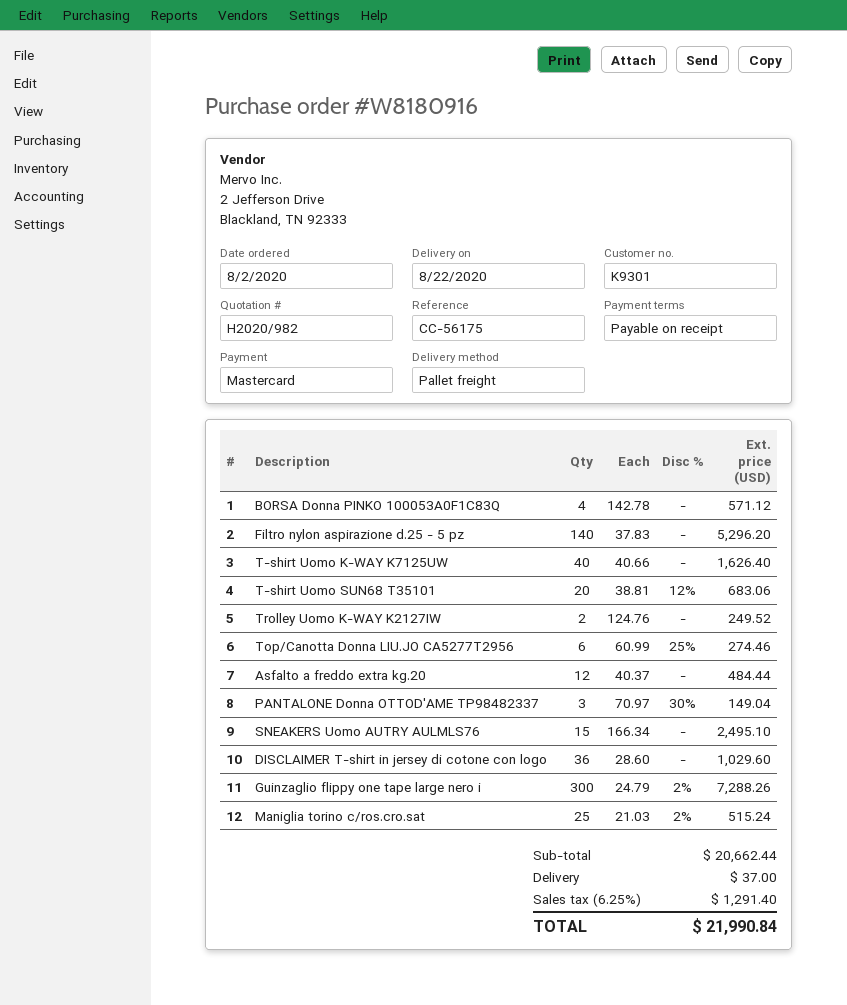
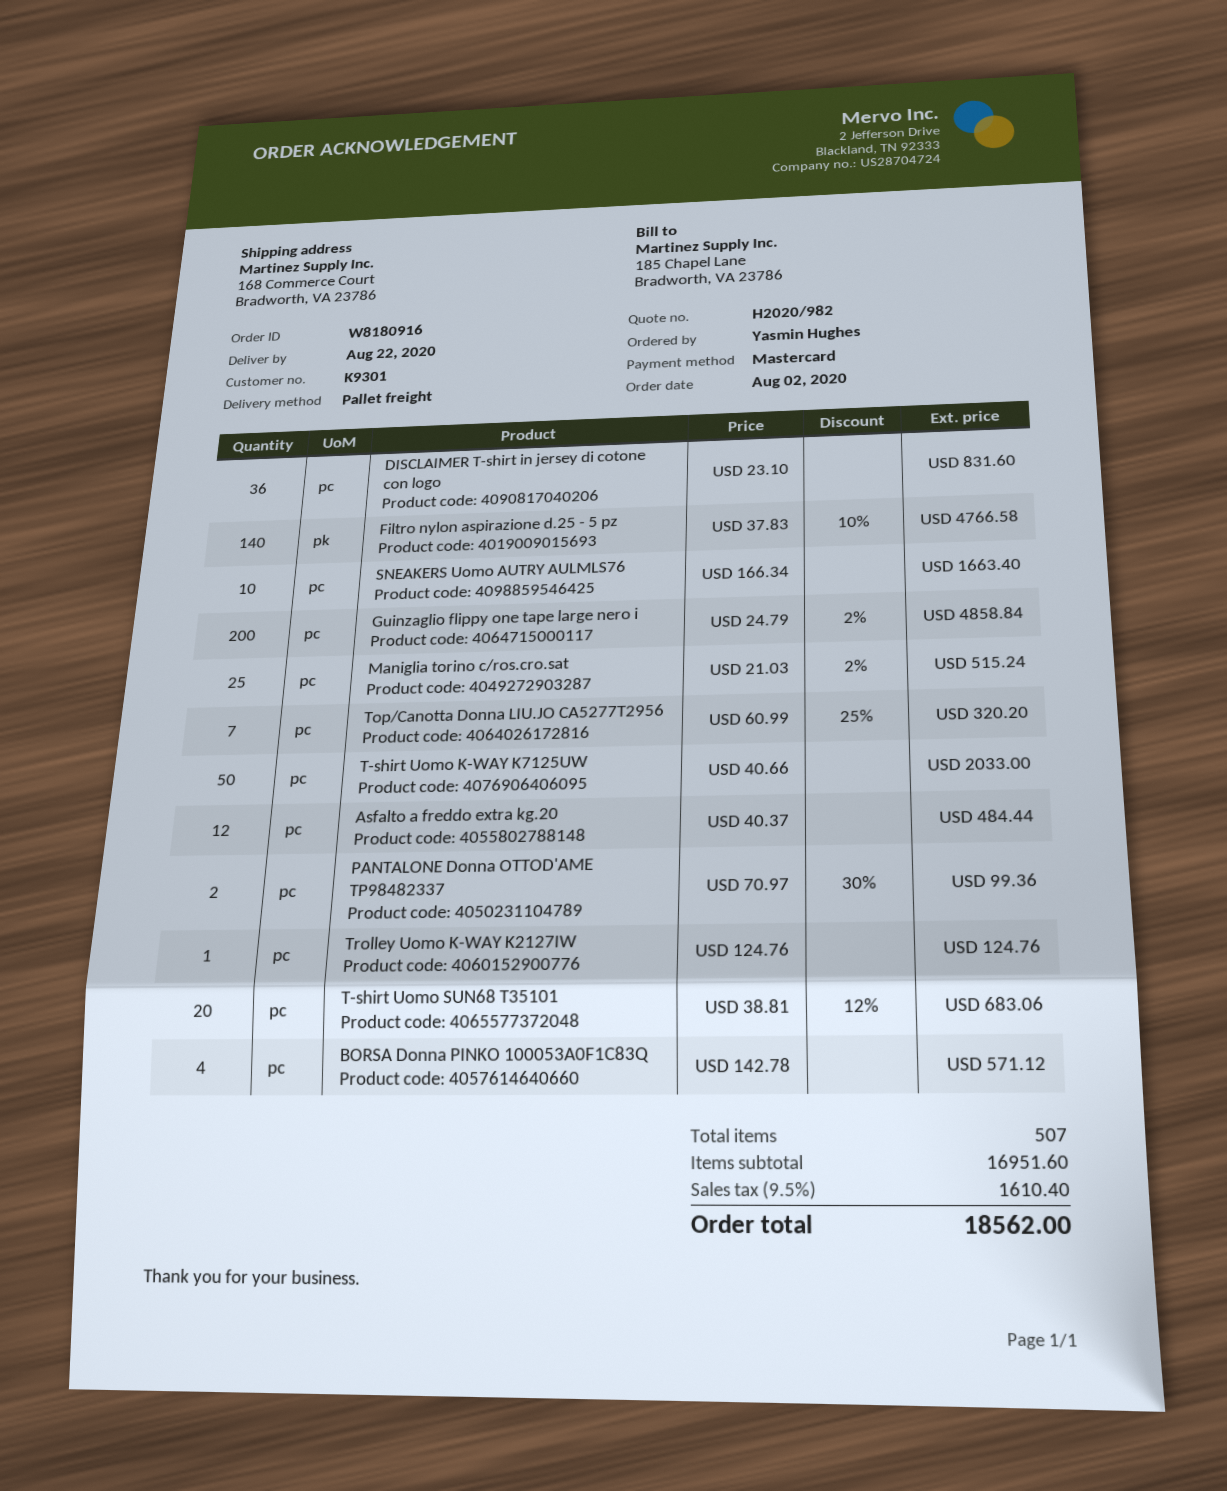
Filtro nylon aspirazione d.25 - 5 pz: 140 x 37.83 = 5296.20 -> 140 x 37.83 - 10% = 4766.58
T-shirt Uomo K-WAY K7125UW: 40 x 40.66 = 1626.40 -> 50 x 40.66 = 2033.00
Trolley Uomo K-WAY K2127IW: 2 x 124.76 = 249.52 -> 1 x 124.76 = 124.76
Top/Canotta Donna LIU.JO CA5277T2956: 6 x 60.99 - 25% = 274.46 -> 7 x 60.99 - 25% = 320.20
PANTALONE Donna OTTOD'AME TP98482337: 3 x 70.97 - 30% = 149.04 -> 2 x 70.97 - 30% = 99.36
SNEAKERS Uomo AUTRY AULMLS76: 15 x 166.34 = 2495.10 -> 10 x 166.34 = 1663.40
DISCLAIMER T-shirt in jersey di cotone con logo: 36 x 28.60 = 1029.60 -> 36 x 23.10 = 831.60
Guinzaglio flippy one tape large nero i: 300 x 24.79 - 2% = 7288.26 -> 200 x 24.79 - 2% = 4858.84
subtotal: 20662.44 -> 16951.60
shipping: 37.00 -> none
tax: 6.25% = 1291.40 -> 9.5% = 1610.40
total: 21990.84 -> 18562.00

